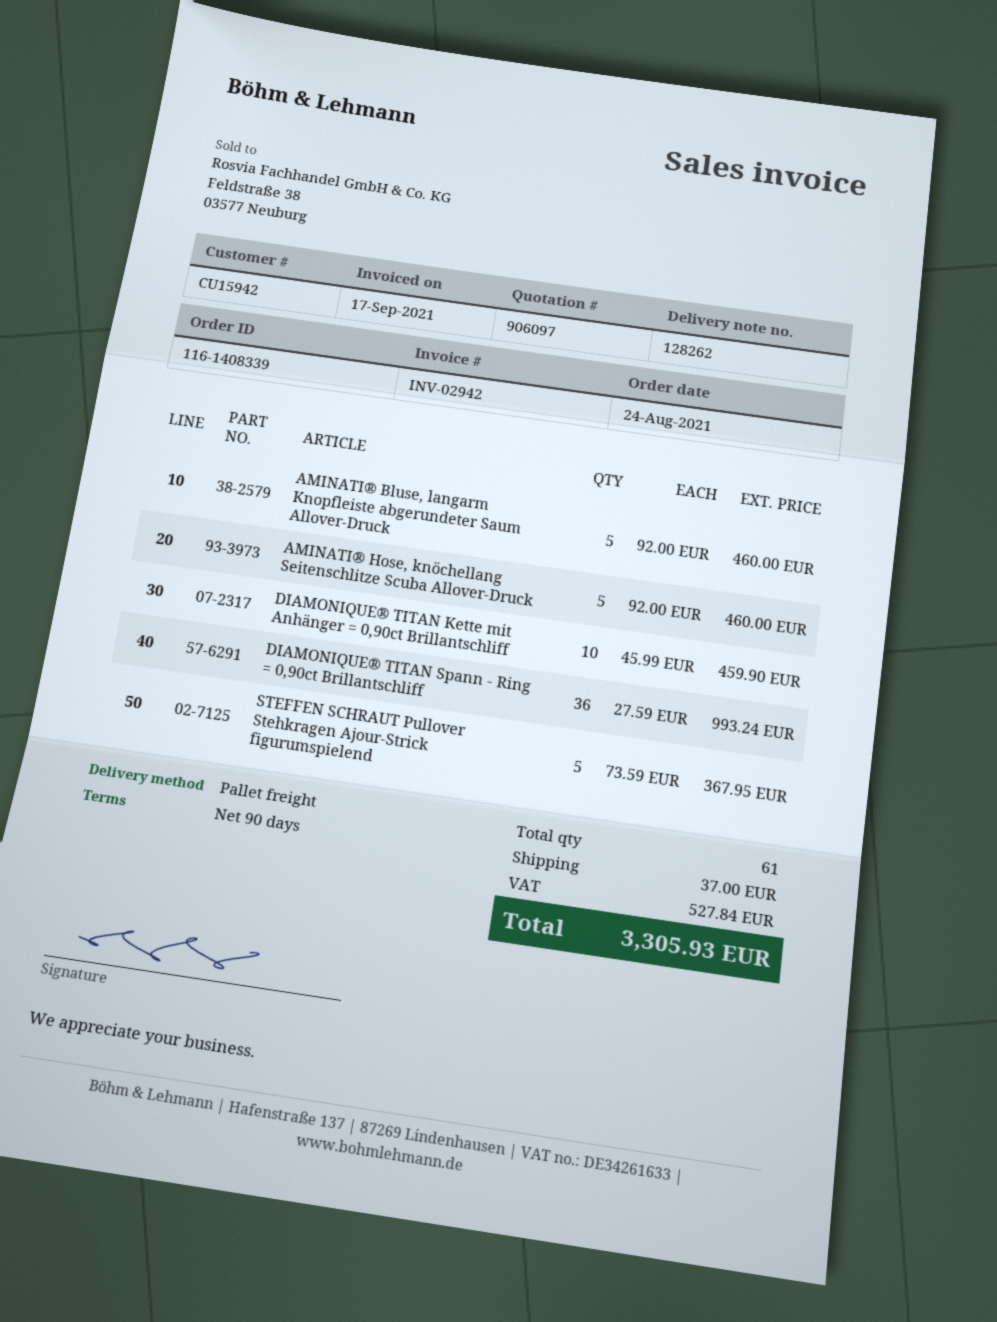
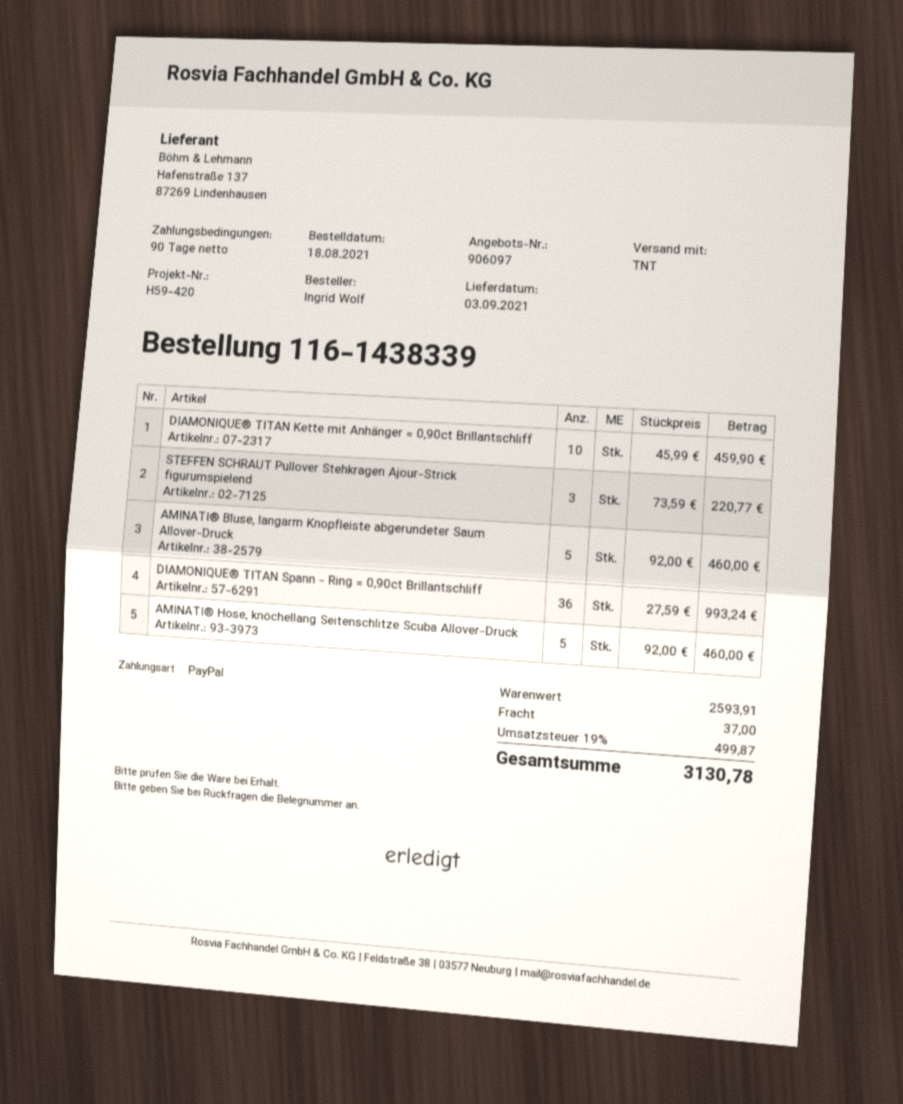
order number: 116-1408339 -> 116-1438339
order date: 2021-08-24 -> 2021-08-18
shipping method: pallet freight -> TNT
STEFFEN SCHRAUT Pullover Stehkragen Ajour-Strick figurumspielend: 5 x 73.59 = 367.95 -> 3 x 73.59 = 220.77
tax: 527.84 -> 499.87
total: 3305.93 -> 3130.78

